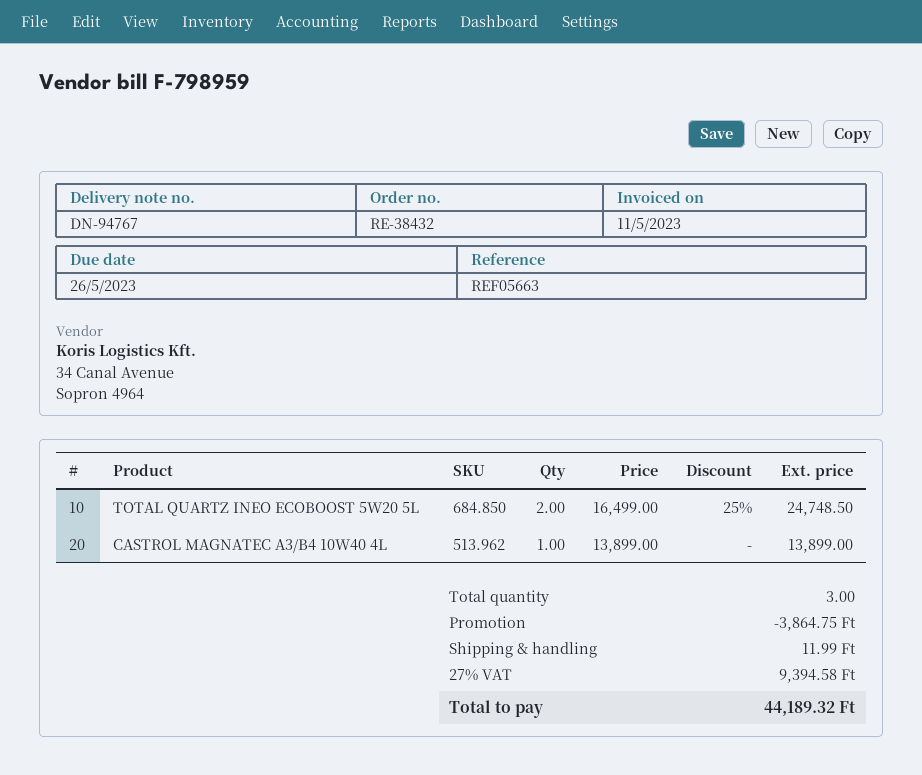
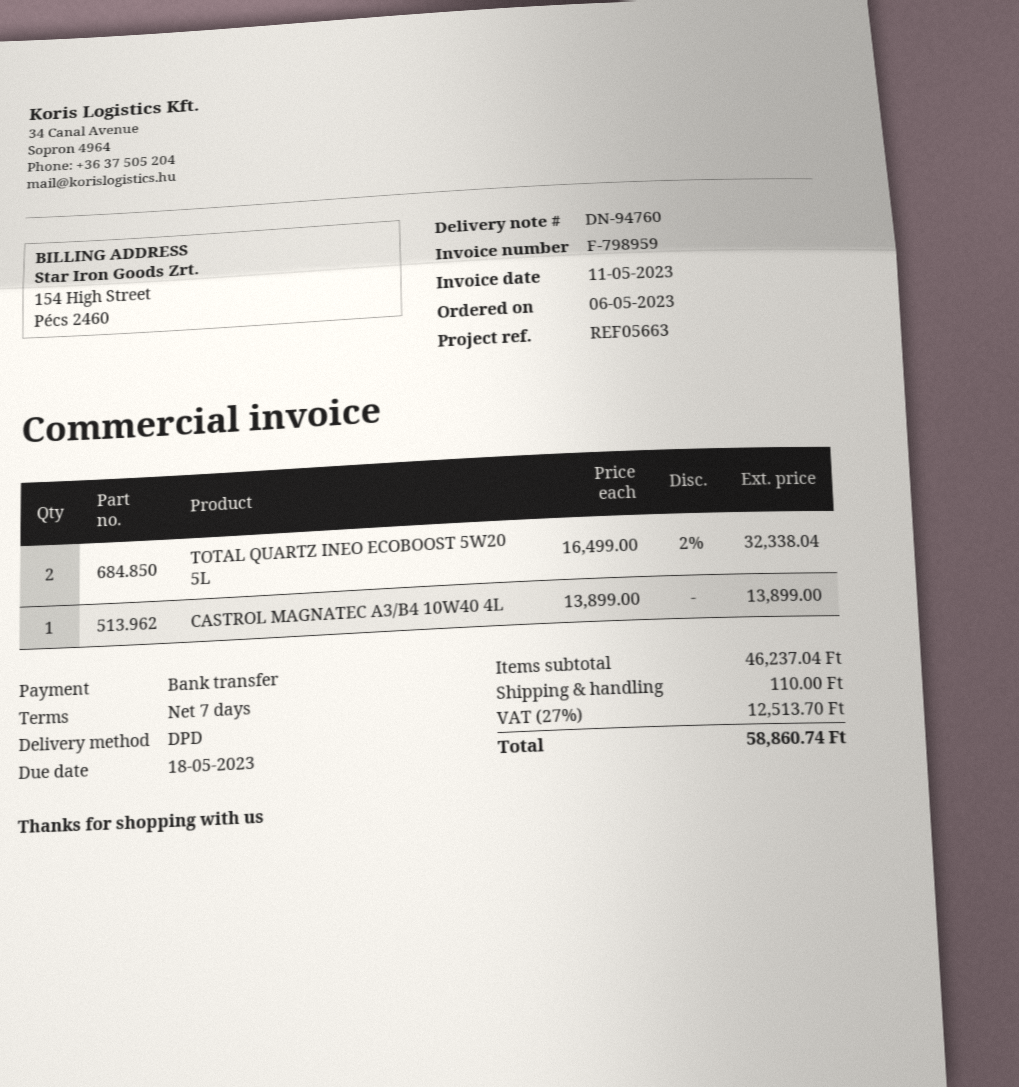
delivery note number: DN-94767 -> DN-94760
due date: 2023-05-26 -> 2023-05-18
TOTAL QUARTZ INEO ECOBOOST 5W20 5L: 2 x 16499.00 - 25% = 24748.50 -> 2 x 16499.00 - 2% = 32338.04
discount: 3864.75 -> none
shipping: 11.99 -> 110.00
tax: 27% = 9394.58 -> 27% = 12513.70
total: 44189.32 -> 58860.74

